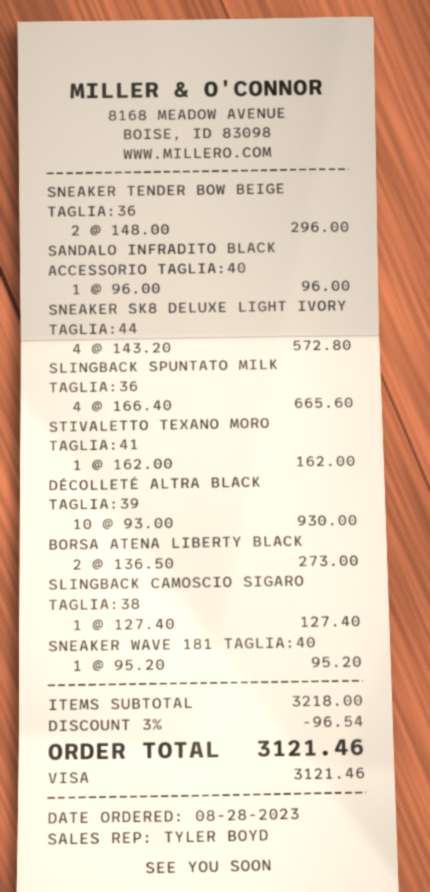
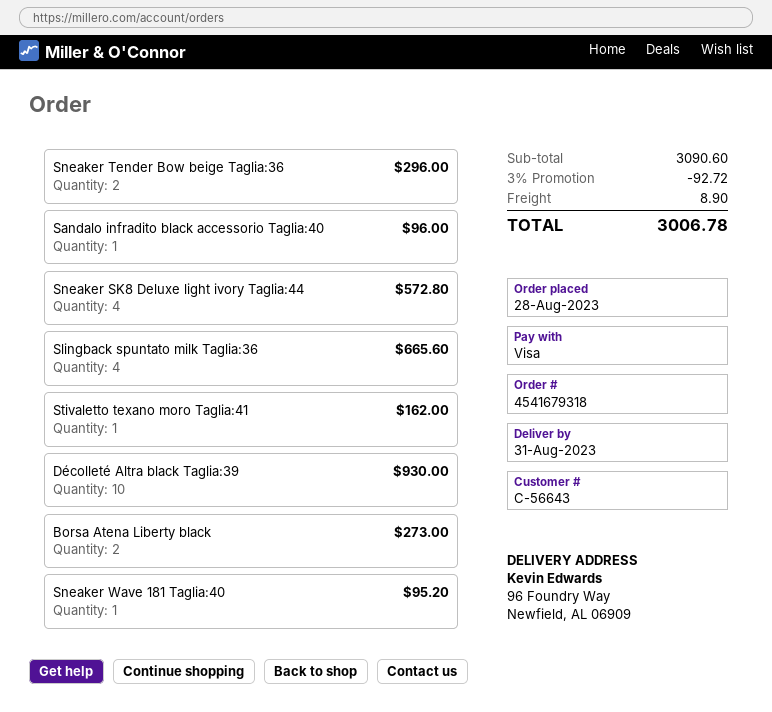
SLINGBACK CAMOSCIO SIGARO TAGLIA:38: 1 for 127.40 -> none
subtotal: 3218.00 -> 3090.60
discount: 3% = 96.54 -> 3% = 92.72
shipping: none -> 8.90
total: 3121.46 -> 3006.78

